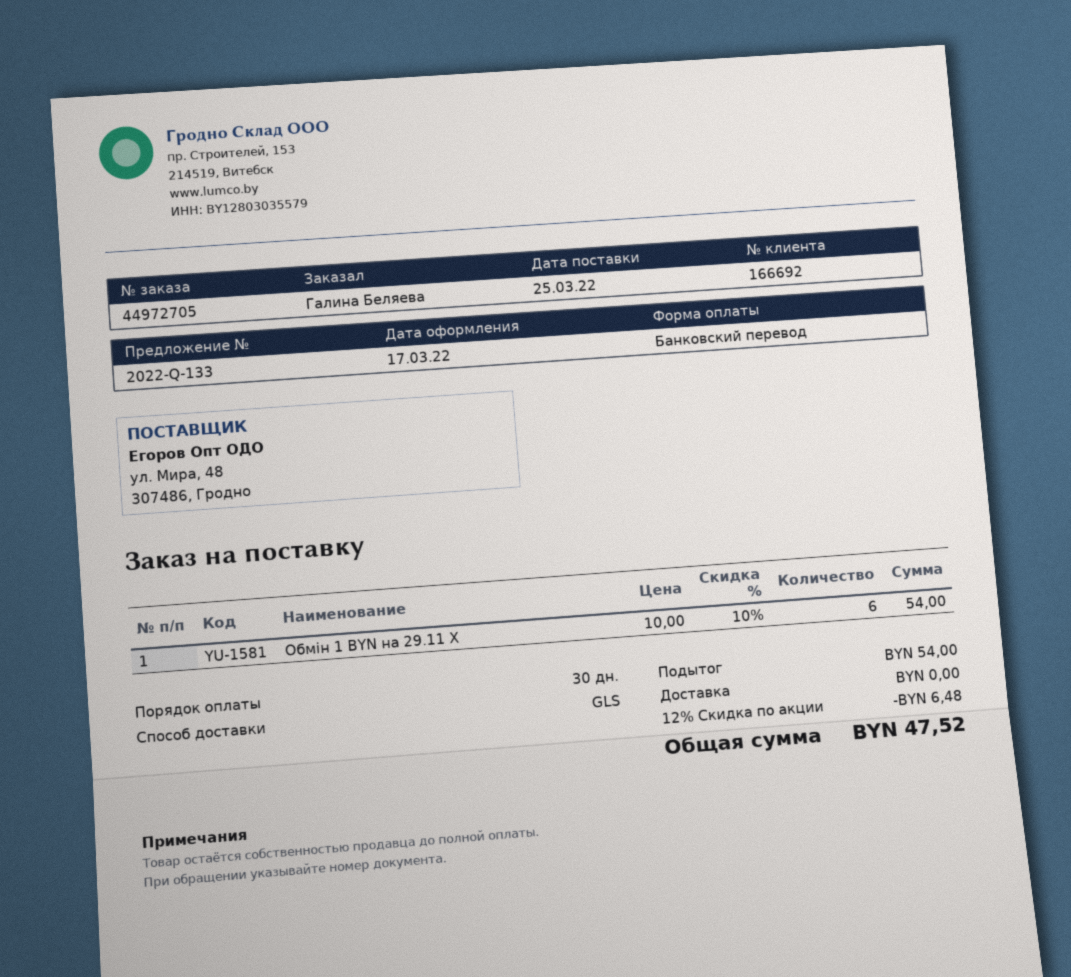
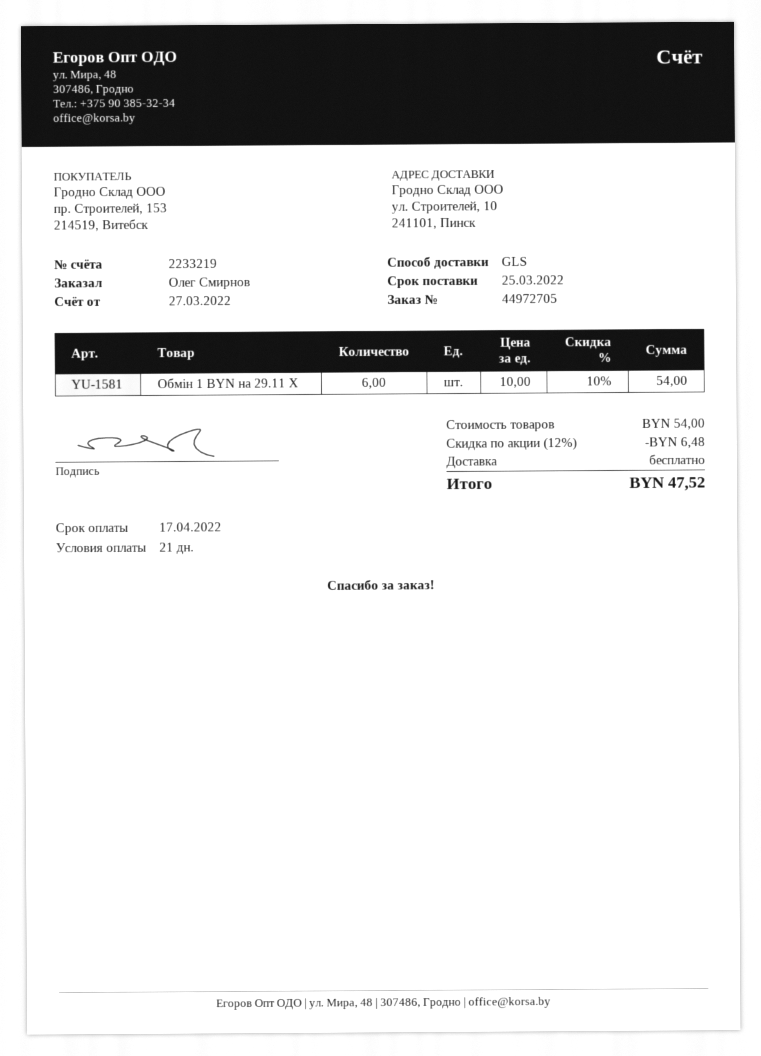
payment terms: 30 days -> 21 days
ordered by: Галина Беляева -> Олег Смирнов

